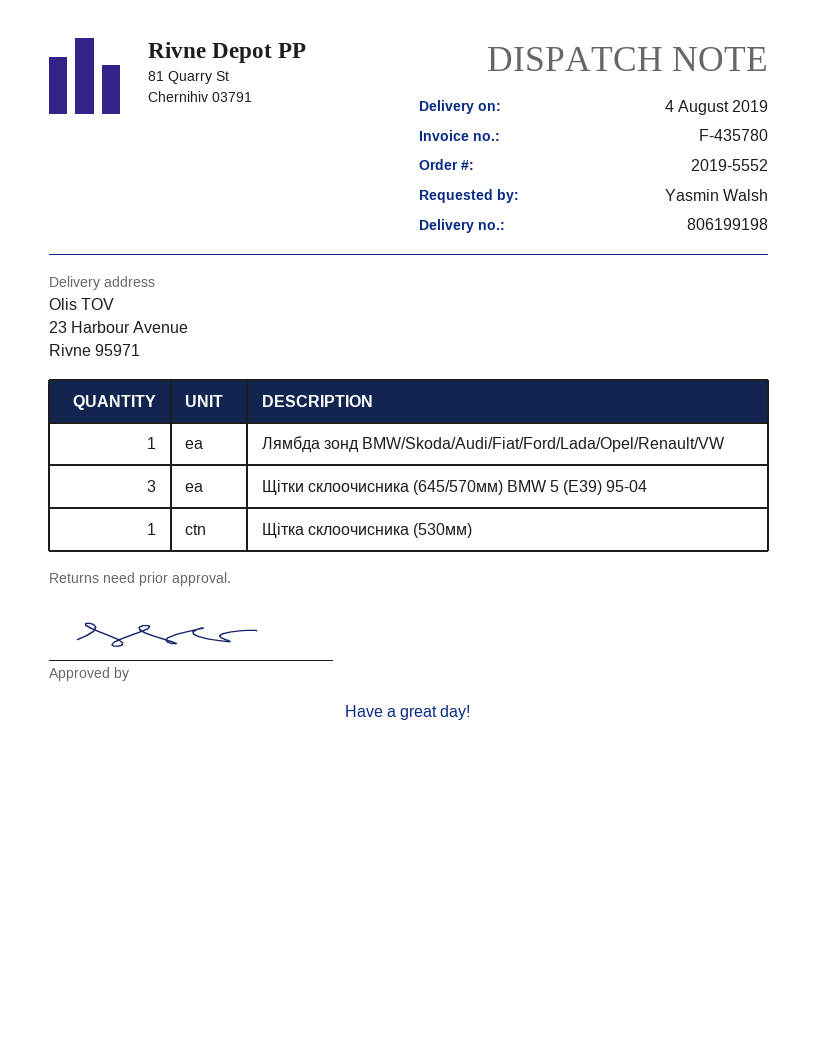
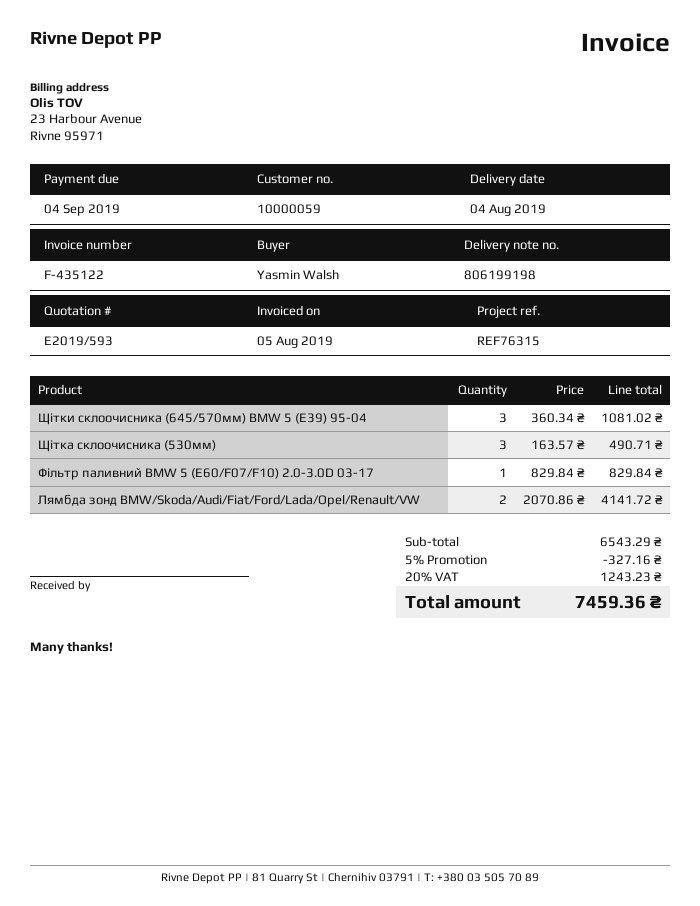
invoice number: F-435780 -> F-435122
Лямбда зонд BMW/Skoda/Audi/Fiat/Ford/Lada/Opel/Renault/VW: 1 -> 2
Щітка склоочисника (530мм): 1 -> 3
Фільтр паливний BMW 5 (E60/F07/F10) 2.0-3.0D 03-17: none -> 1

